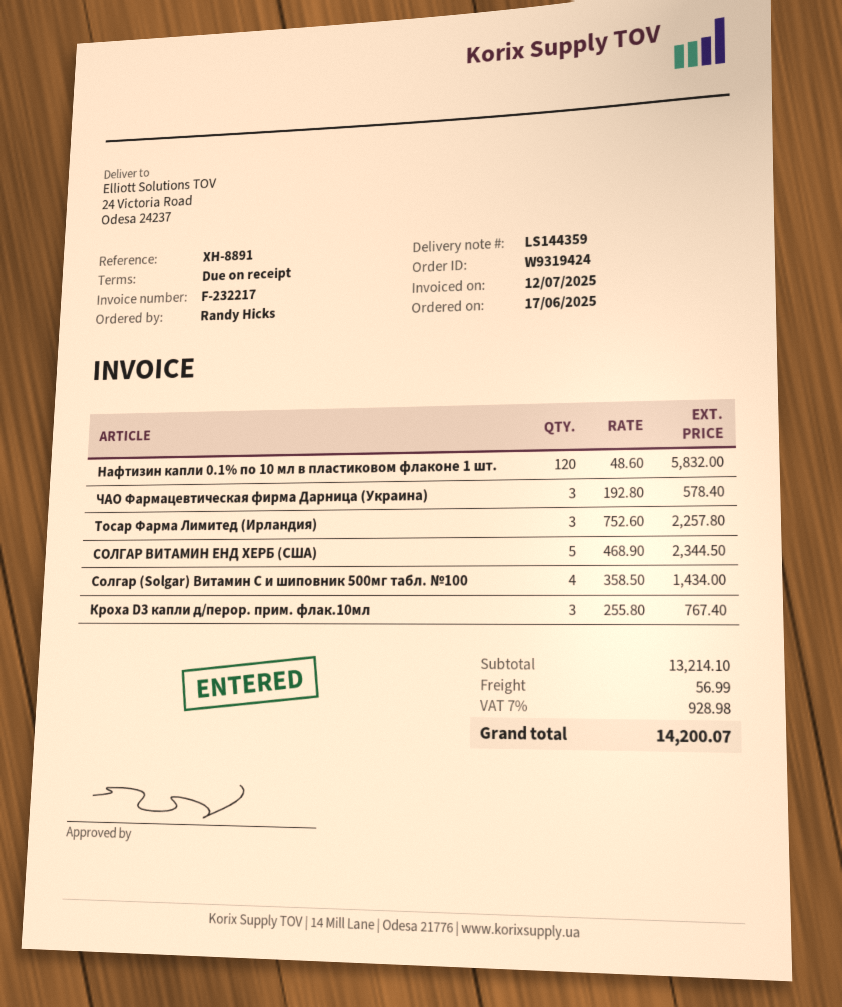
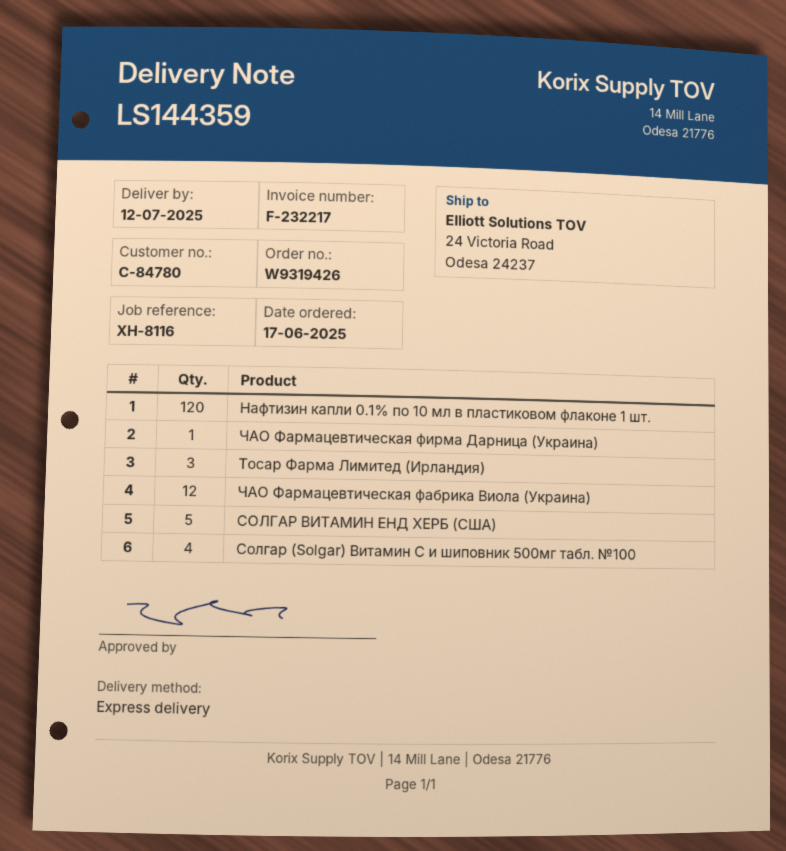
order number: W9319424 -> W9319426
reference: XH-8891 -> XH-8116
ЧАО Фармацевтическая фирма Дарница (Украина): 3 -> 1
Кроха D3 капли д/перор. прим. флак.10мл: 3 -> none
ЧАО Фармацевтическая фабрика Виола (Украина): none -> 12

